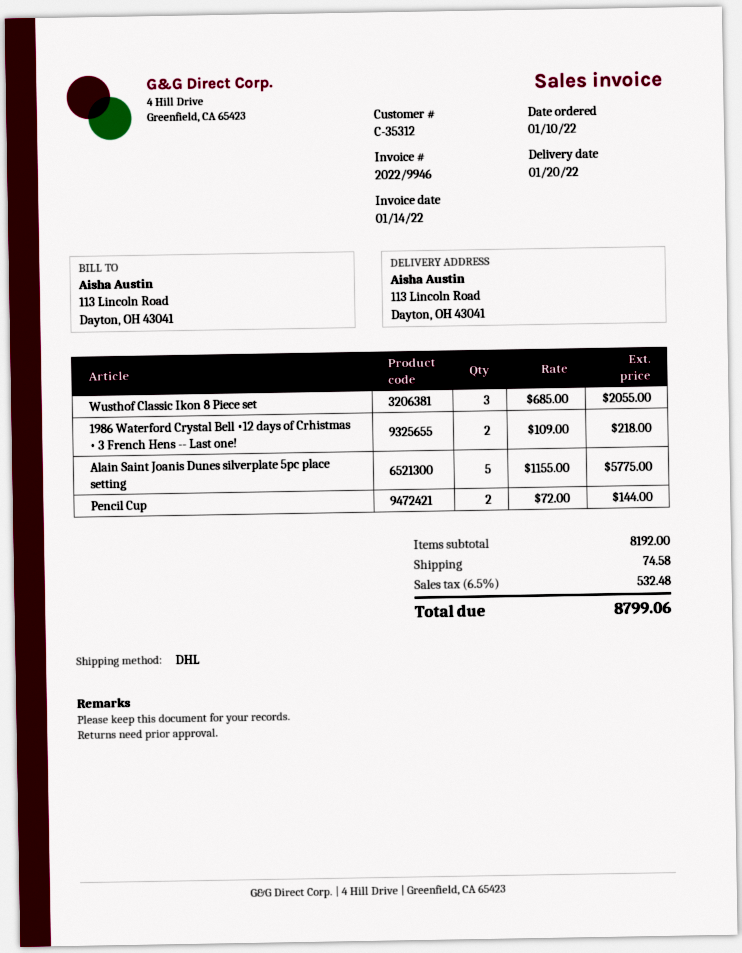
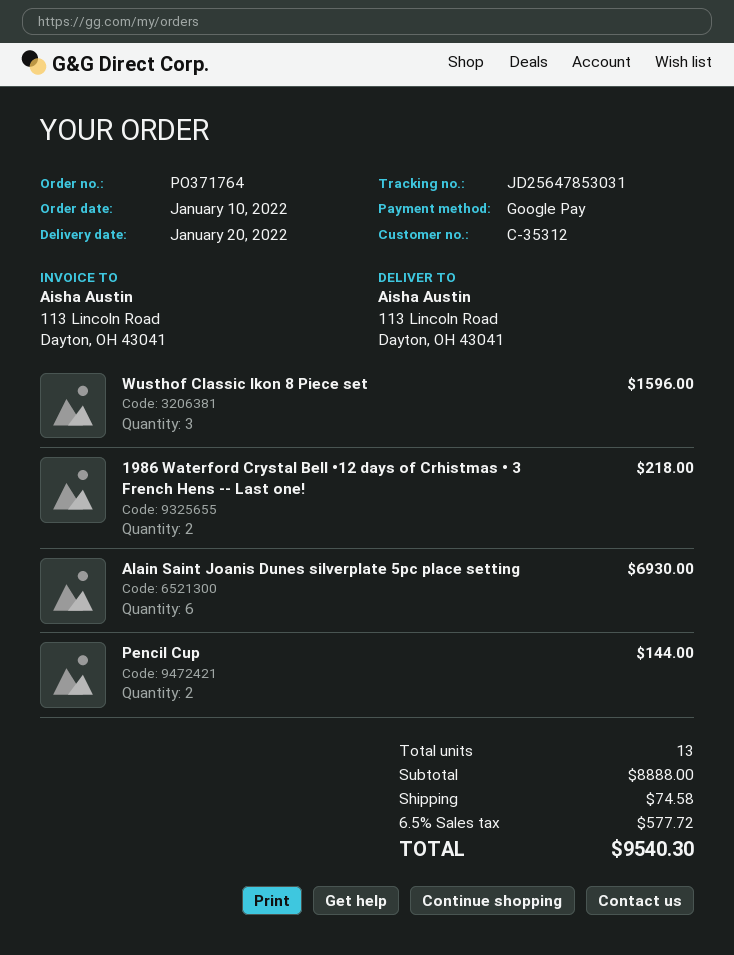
Wusthof Classic Ikon 8 Piece set: 3 for 2055.00 -> 3 for 1596.00
Alain Saint Joanis Dunes silverplate 5pc place setting: 5 for 5775.00 -> 6 for 6930.00
subtotal: 8192.00 -> 8888.00
tax: 6.5% = 532.48 -> 6.5% = 577.72
total: 8799.06 -> 9540.30

